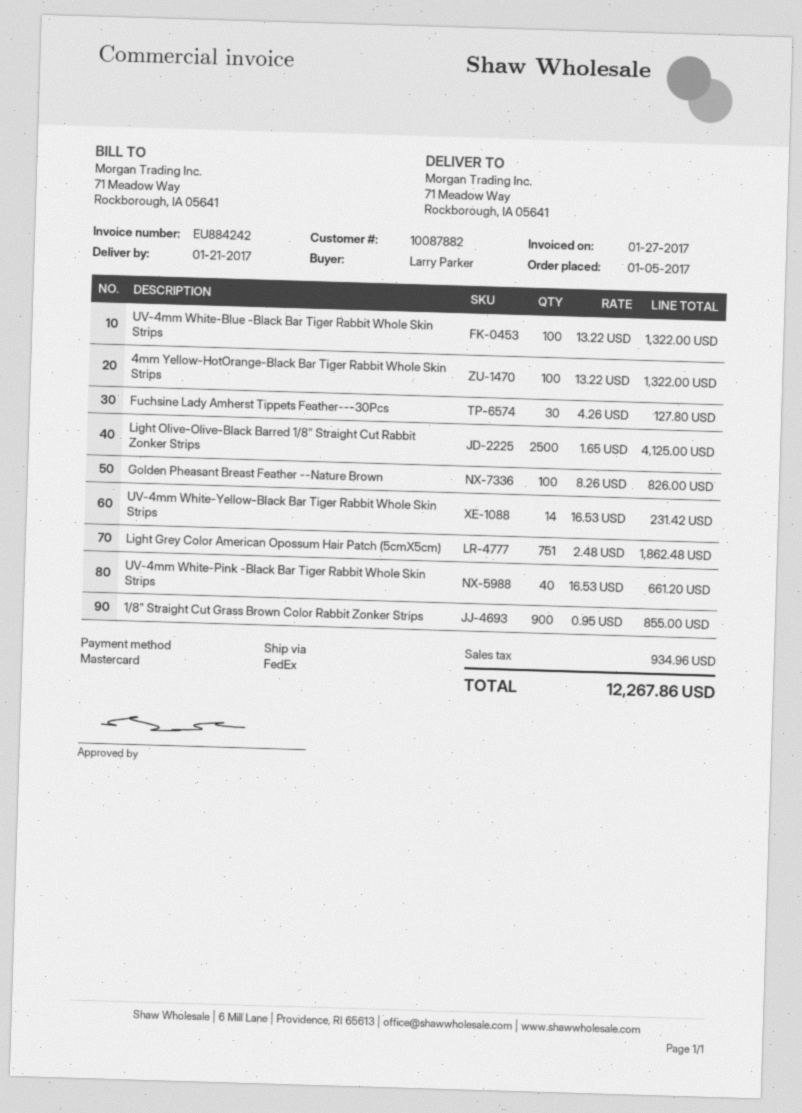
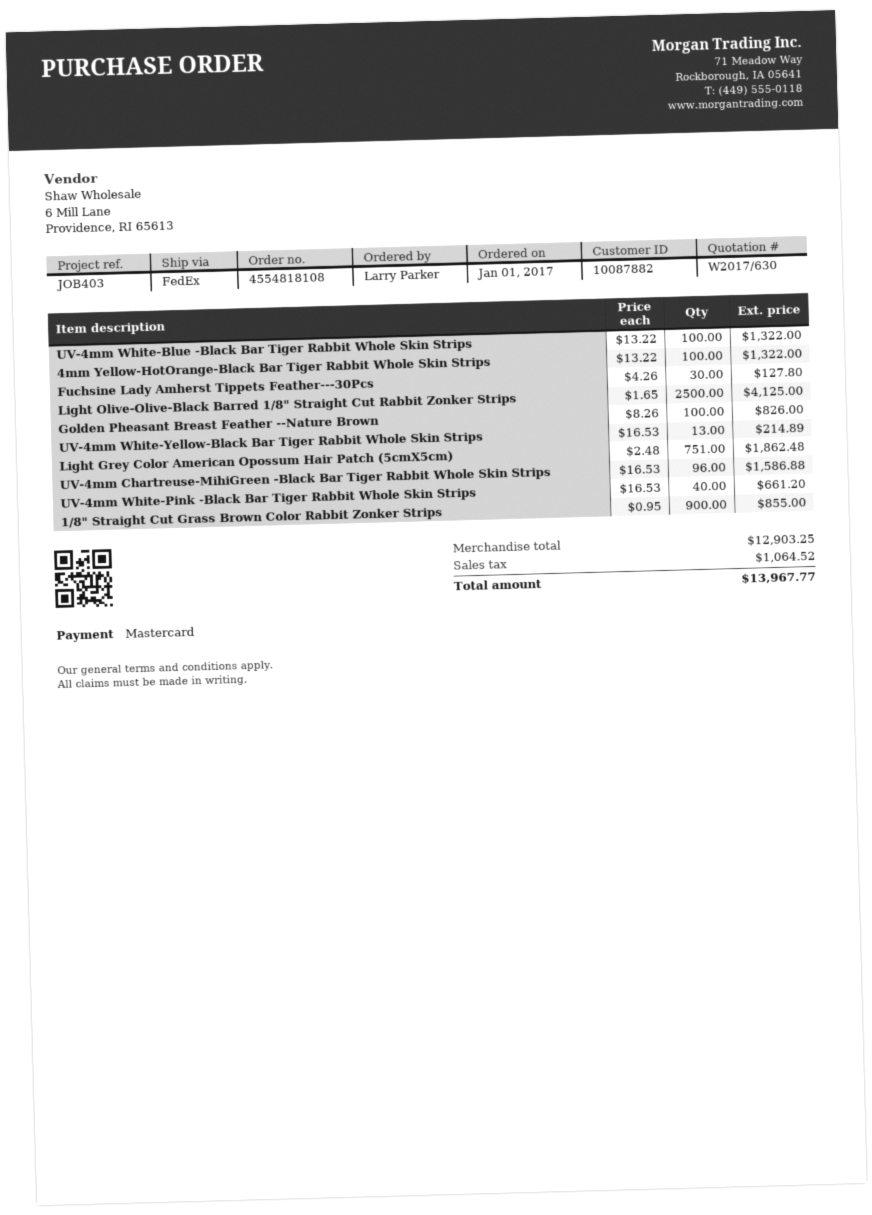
order date: 2017-01-05 -> 2017-01-01
UV-4mm White-Yellow-Black Bar Tiger Rabbit Whole Skin Strips: 14 x 16.53 = 231.42 -> 13 x 16.53 = 214.89
UV-4mm Chartreuse-MihiGreen -Black Bar Tiger Rabbit Whole Skin Strips: none -> 96 x 16.53 = 1586.88
tax: 934.96 -> 1064.52
total: 12267.86 -> 13967.77

